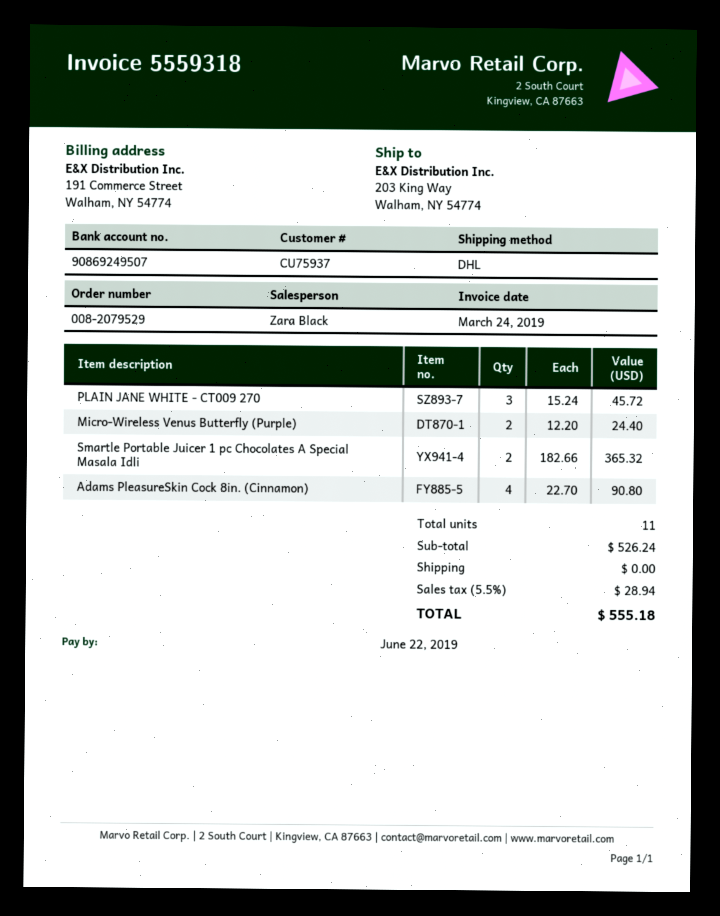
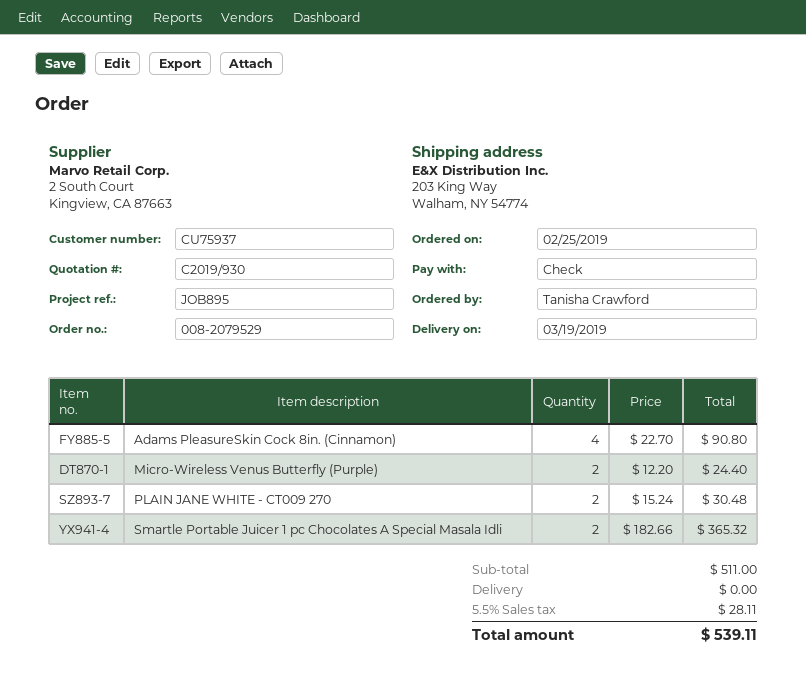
PLAIN JANE WHITE - CT009 270: 3 x 15.24 = 45.72 -> 2 x 15.24 = 30.48
subtotal: 526.24 -> 511.00
tax: 5.5% = 28.94 -> 5.5% = 28.11
total: 555.18 -> 539.11

